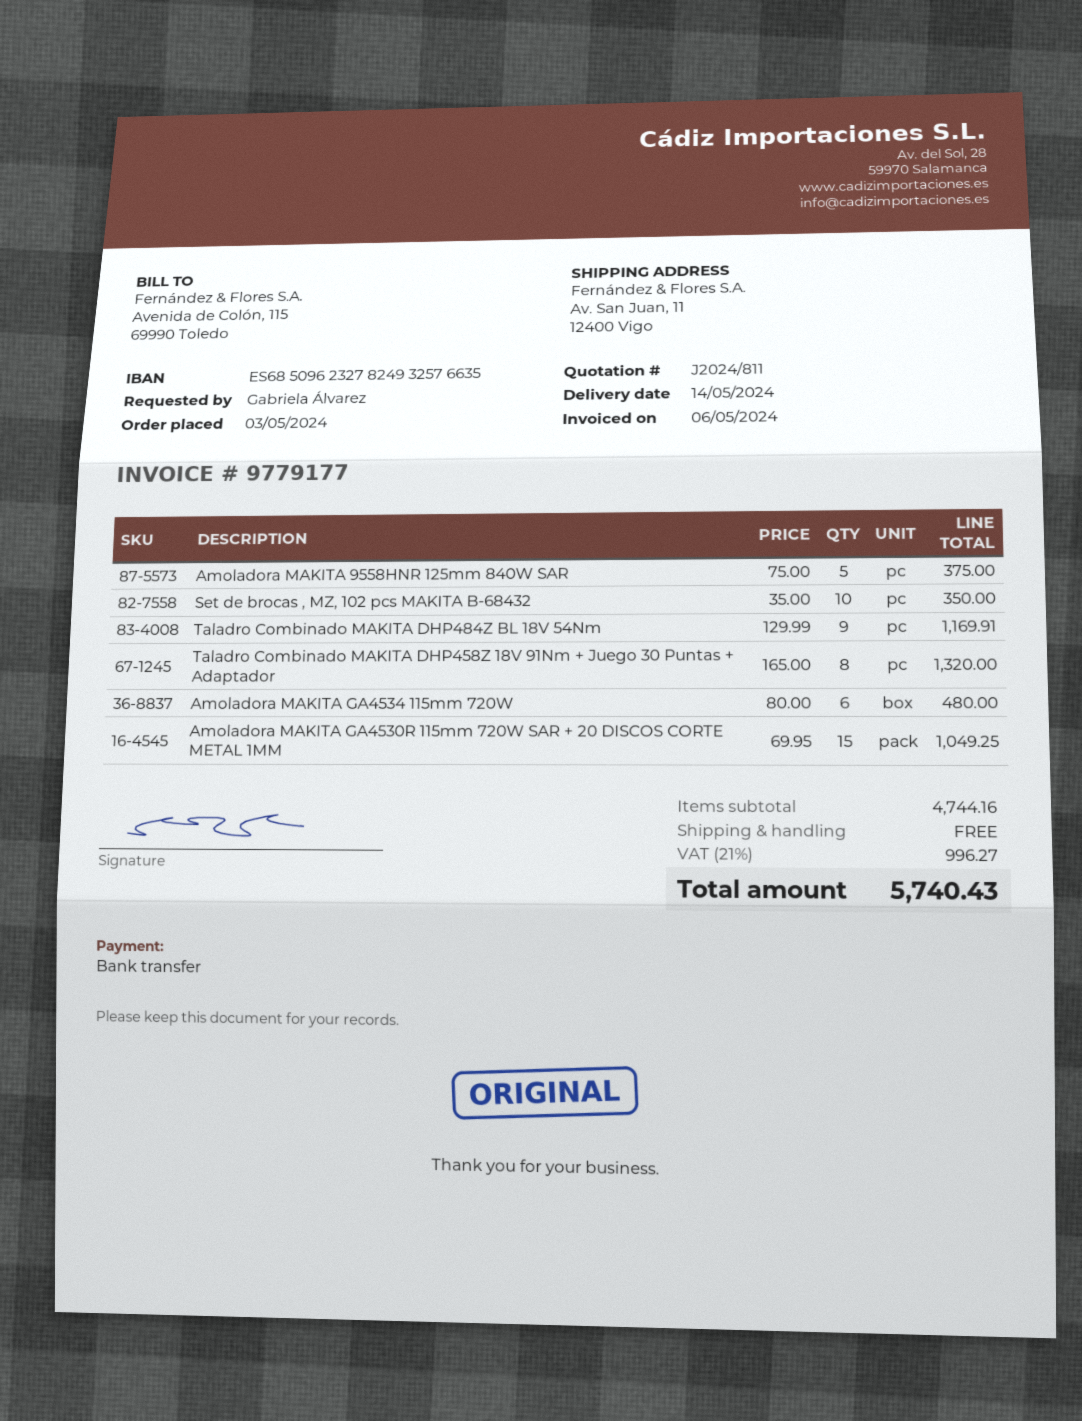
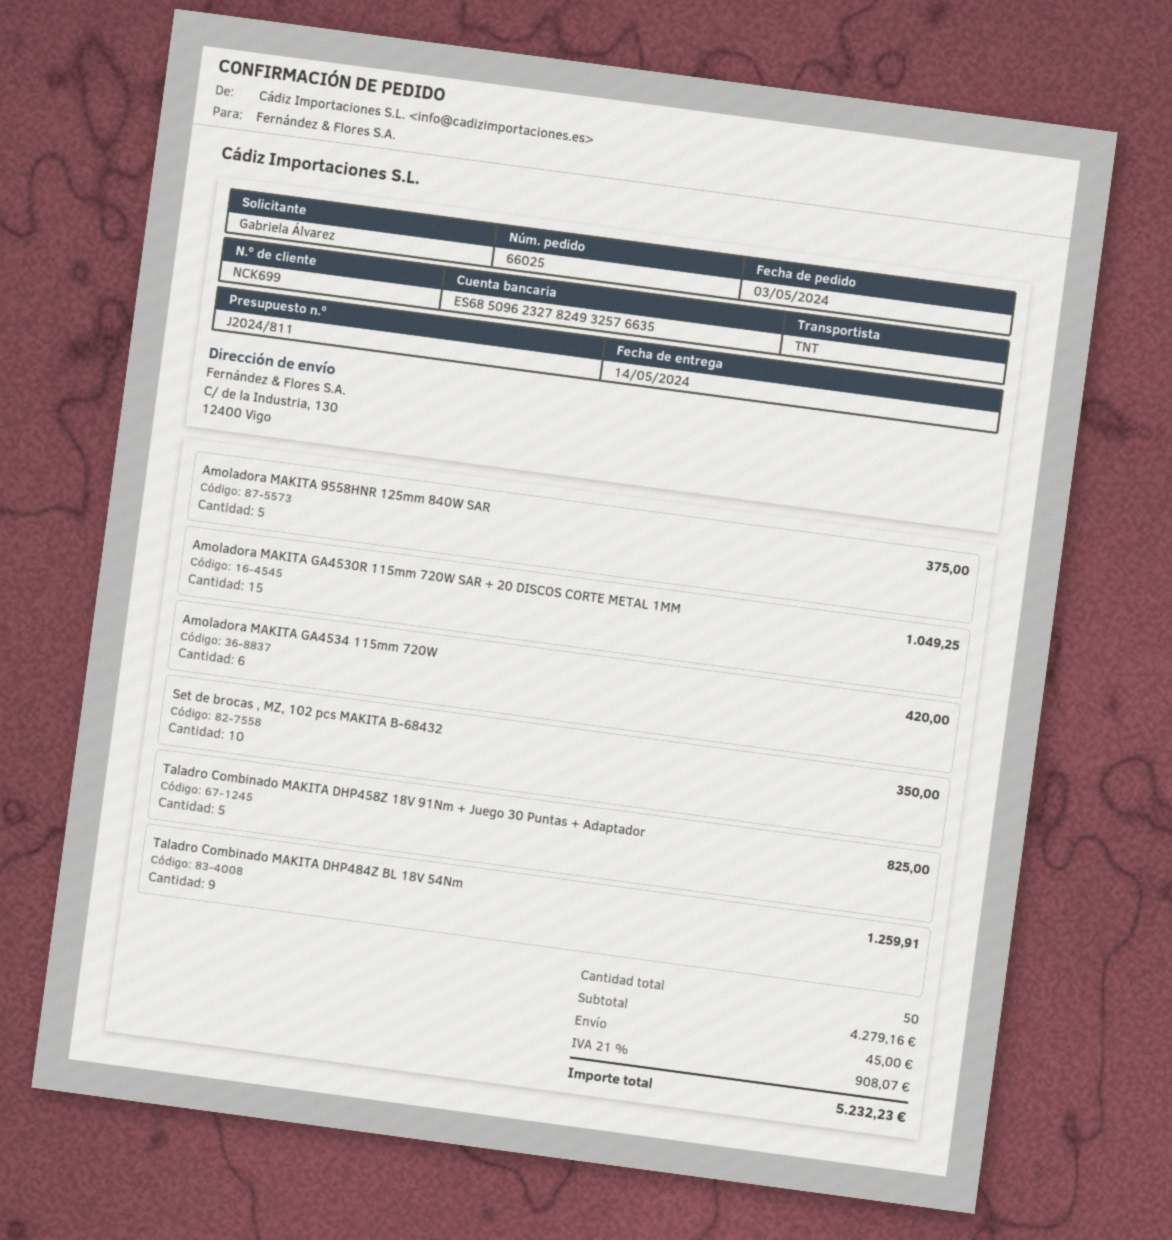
ship to: Av. San Juan, 11, 12400 Vigo -> C/ de la Industria, 130, 12400 Vigo
Taladro Combinado MAKITA DHP484Z BL 18V 54Nm: 9 for 1169.91 -> 9 for 1259.91
Taladro Combinado MAKITA DHP458Z 18V 91Nm + Juego 30 Puntas + Adaptador: 8 for 1320.00 -> 5 for 825.00
Amoladora MAKITA GA4534 115mm 720W: 6 for 480.00 -> 6 for 420.00
subtotal: 4744.16 -> 4279.16
shipping: 0.00 -> 45.00
tax: 21% = 996.27 -> 21% = 908.07
total: 5740.43 -> 5232.23

